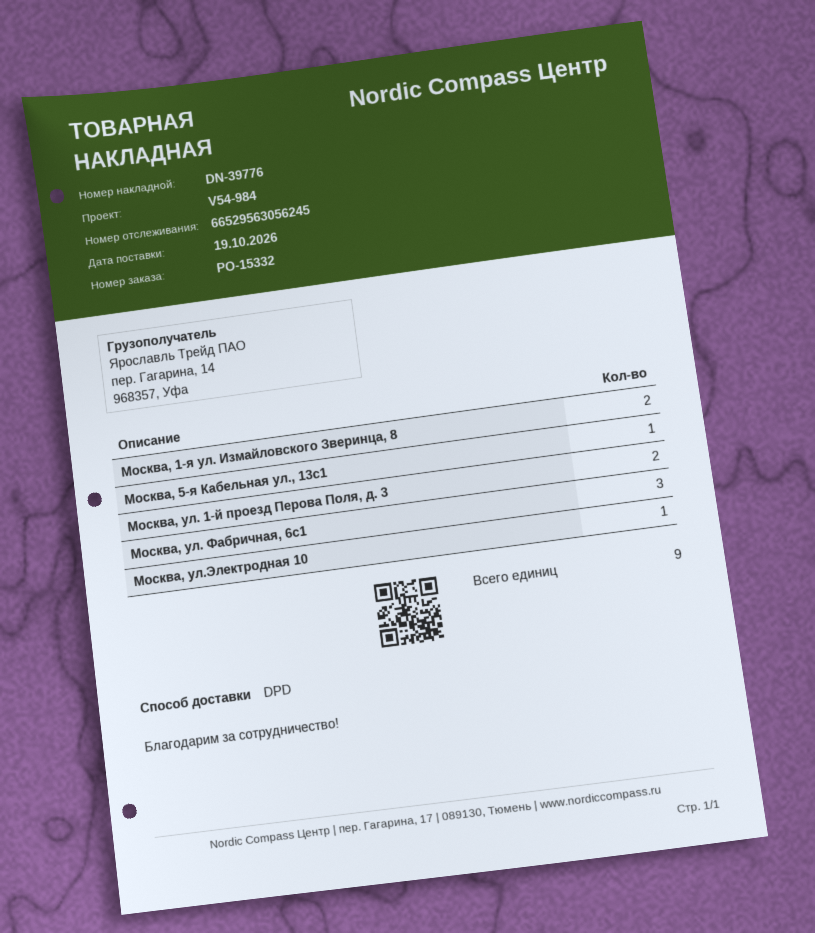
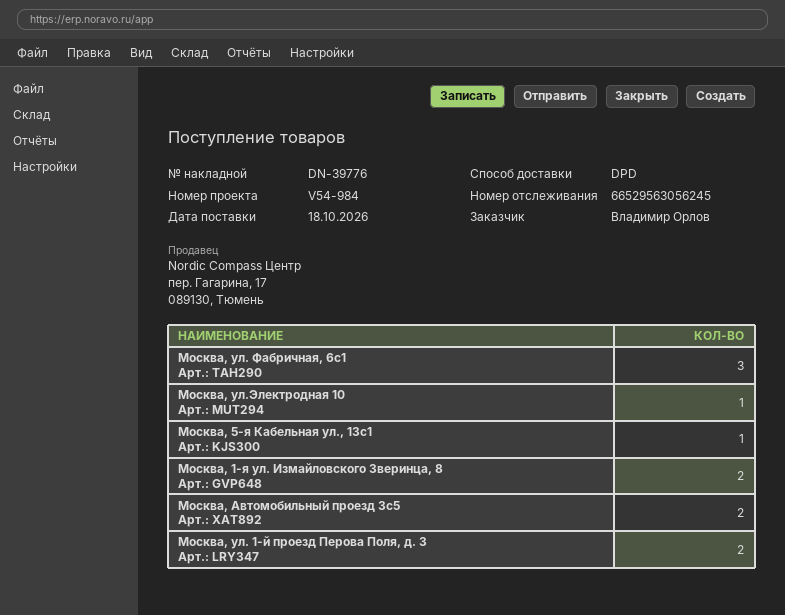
delivery date: 2026-10-19 -> 2026-10-18
Москва, Автомобильный проезд 3с5: none -> 2

